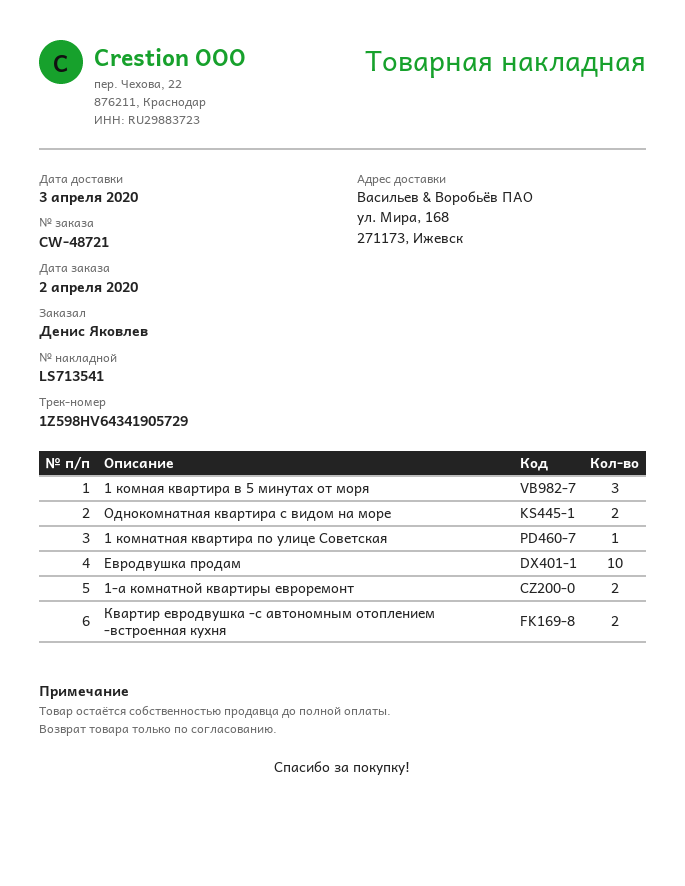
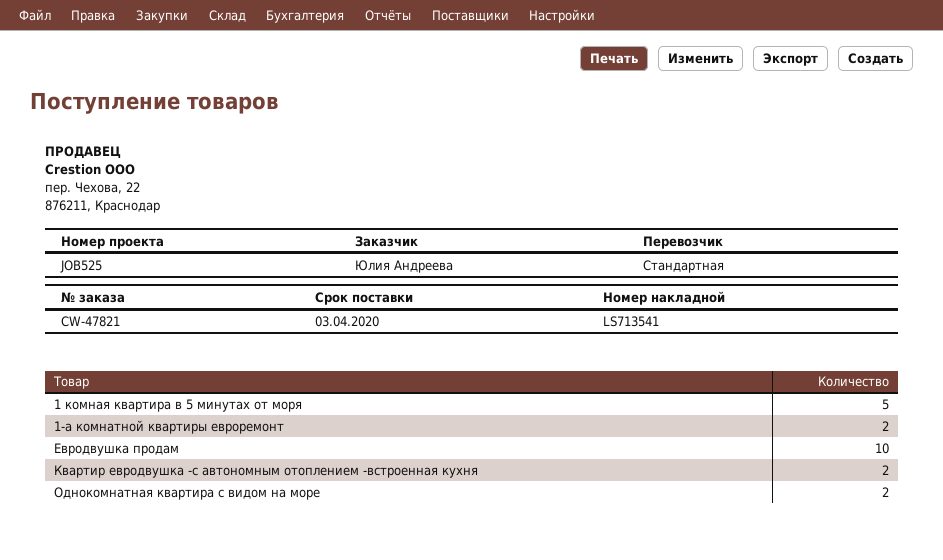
order number: CW-48721 -> CW-47821
ordered by: Денис Яковлев -> Юлия Андреева
1 комная квартира в 5 минутах от моря: 3 -> 5
1 комнатная квартира по улице Советская: 1 -> none

